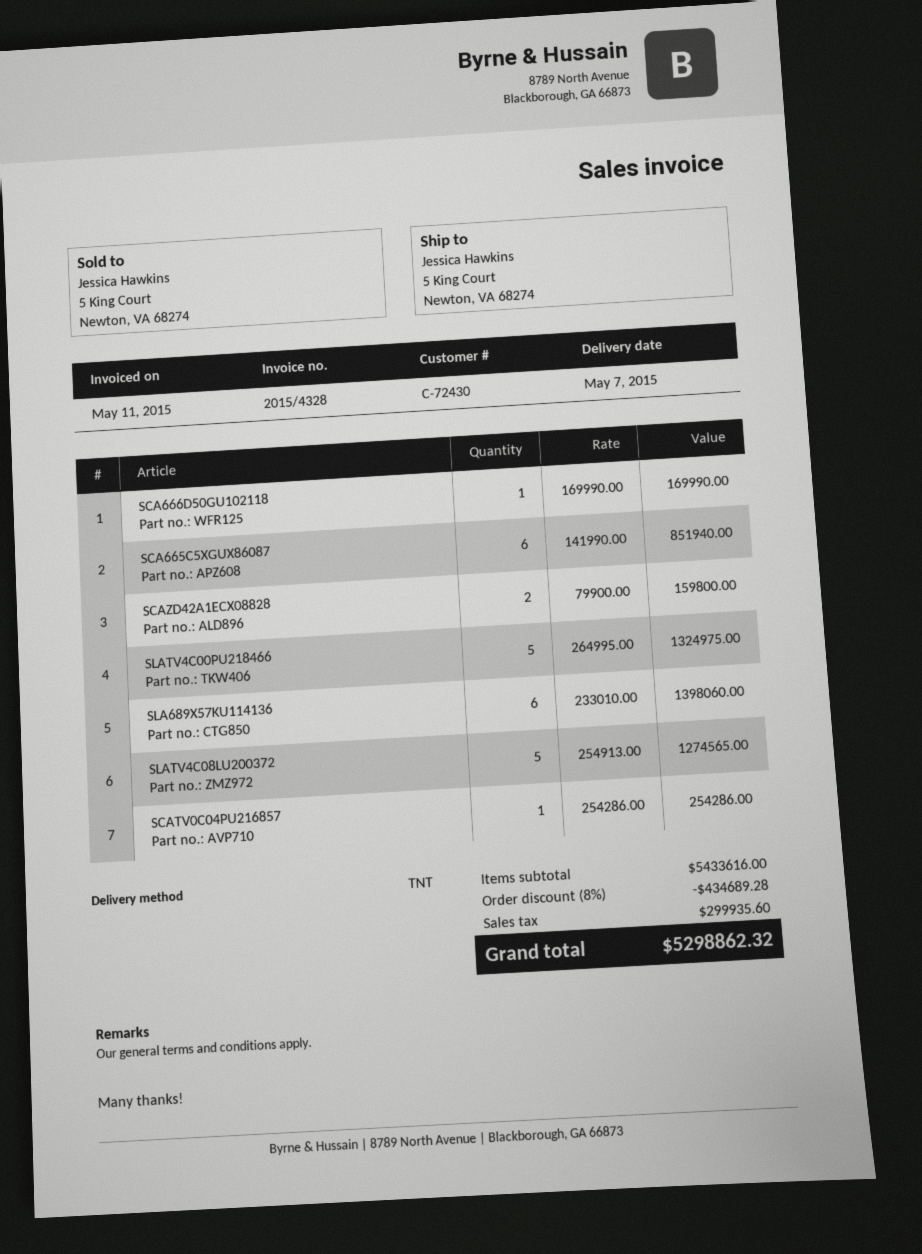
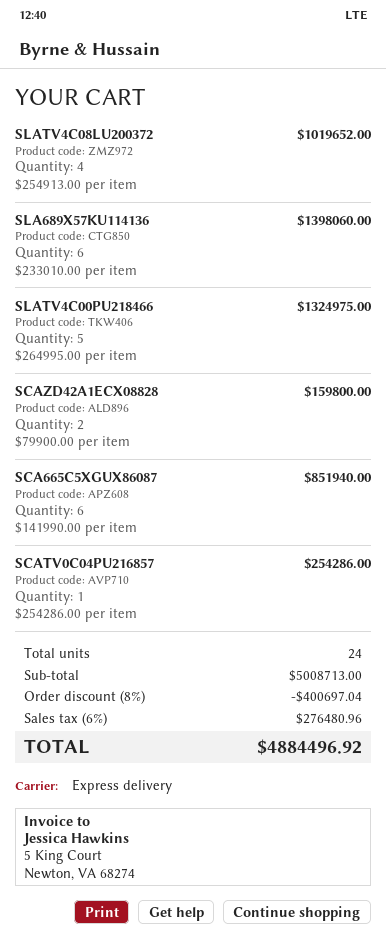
shipping method: TNT -> express
SCA666D50GU102118: 1 x 169990.00 = 169990.00 -> none
SLATV4C08LU200372: 5 x 254913.00 = 1274565.00 -> 4 x 254913.00 = 1019652.00
subtotal: 5433616.00 -> 5008713.00
discount: 8% = 434689.28 -> 8% = 400697.04
tax: 299935.60 -> 276480.96
total: 5298862.32 -> 4884496.92

